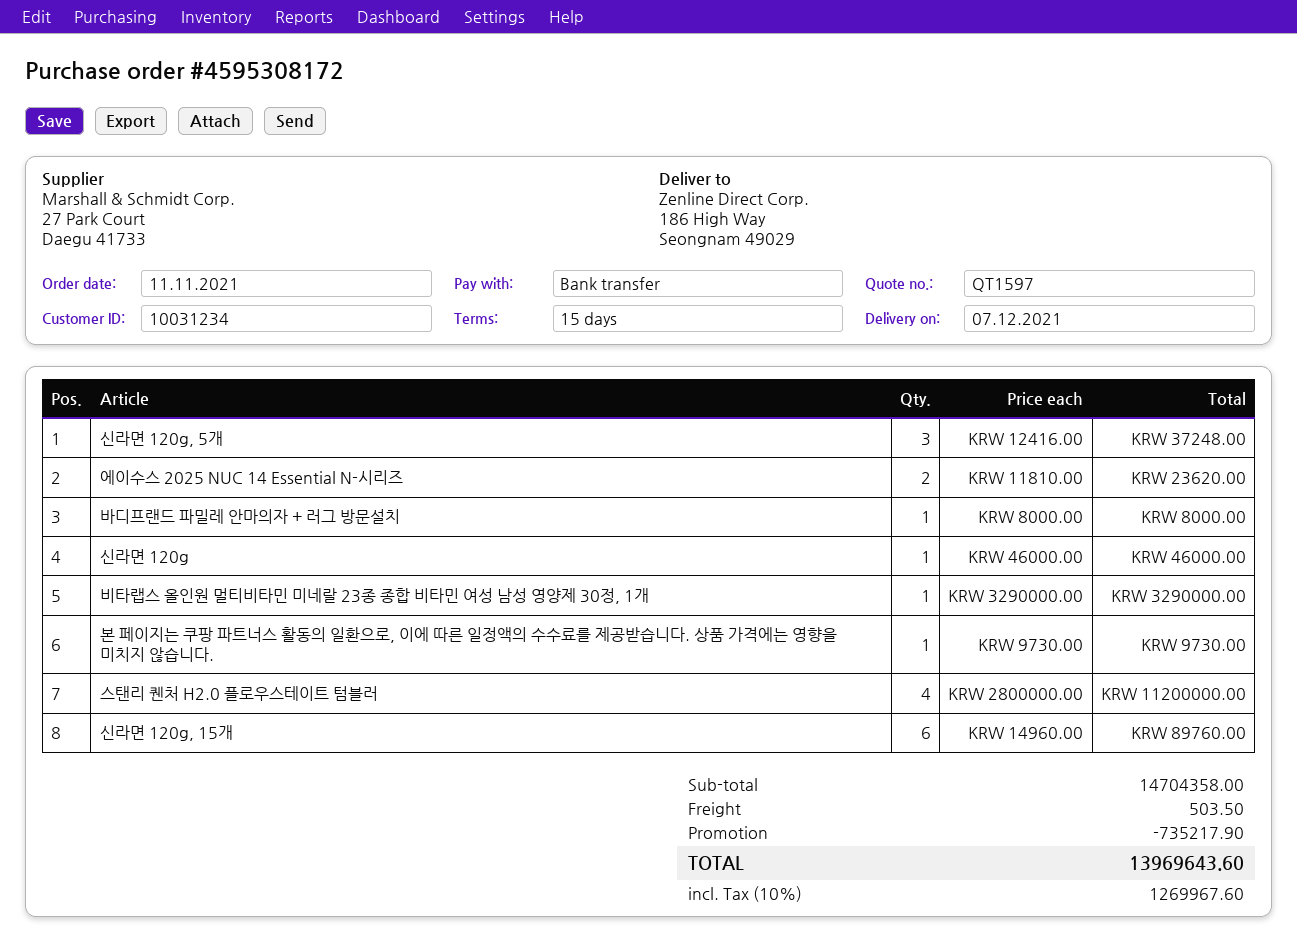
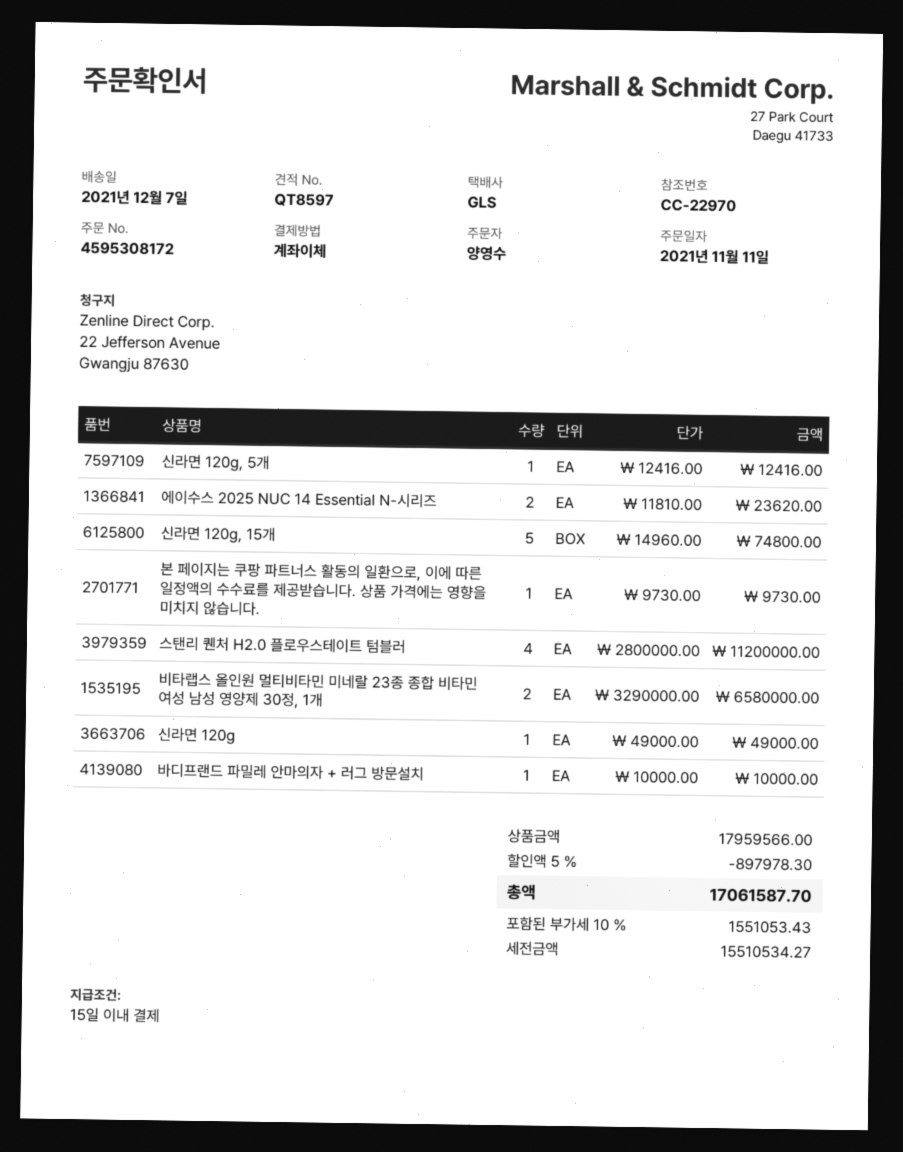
quote number: QT1597 -> QT8597
신라면 120g, 5개: 3 x 12416.00 = 37248.00 -> 1 x 12416.00 = 12416.00
바디프랜드 파밀레 안마의자 + 러그 방문설치: 1 x 8000.00 = 8000.00 -> 1 x 10000.00 = 10000.00
신라면 120g: 1 x 46000.00 = 46000.00 -> 1 x 49000.00 = 49000.00
비타랩스 올인원 멀티비타민 미네랄 23종 종합 비타민 여성 남성 영양제 30정, 1개: 1 x 3290000.00 = 3290000.00 -> 2 x 3290000.00 = 6580000.00
신라면 120g, 15개: 6 x 14960.00 = 89760.00 -> 5 x 14960.00 = 74800.00
subtotal: 14704358.00 -> 17959566.00
discount: 735217.90 -> 897978.30
shipping: 503.50 -> none
tax: 10% = 1269967.60 -> 10% = 1551053.43
total: 13969643.60 -> 17061587.70

